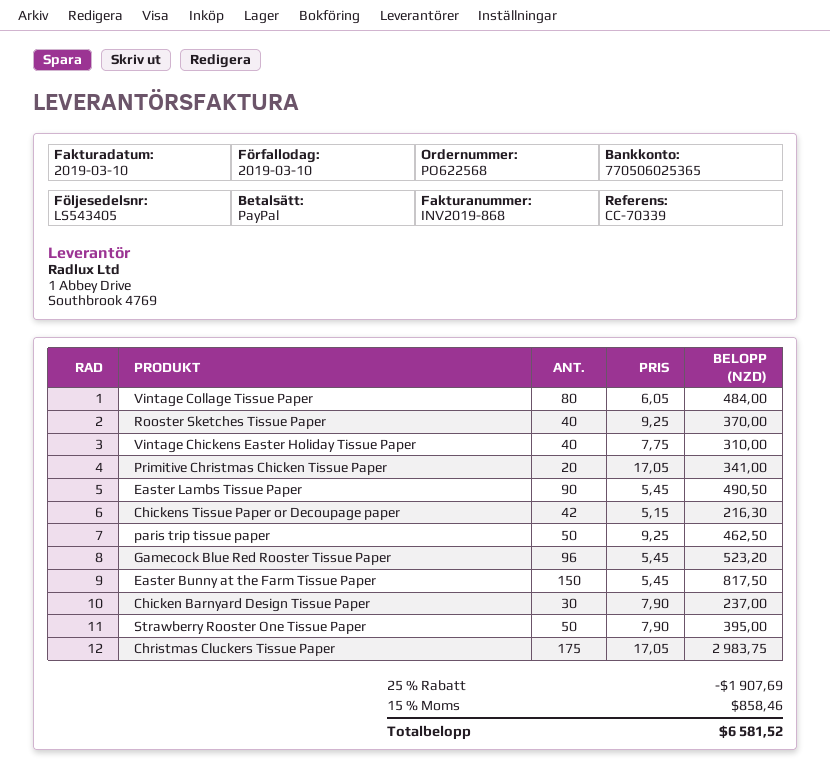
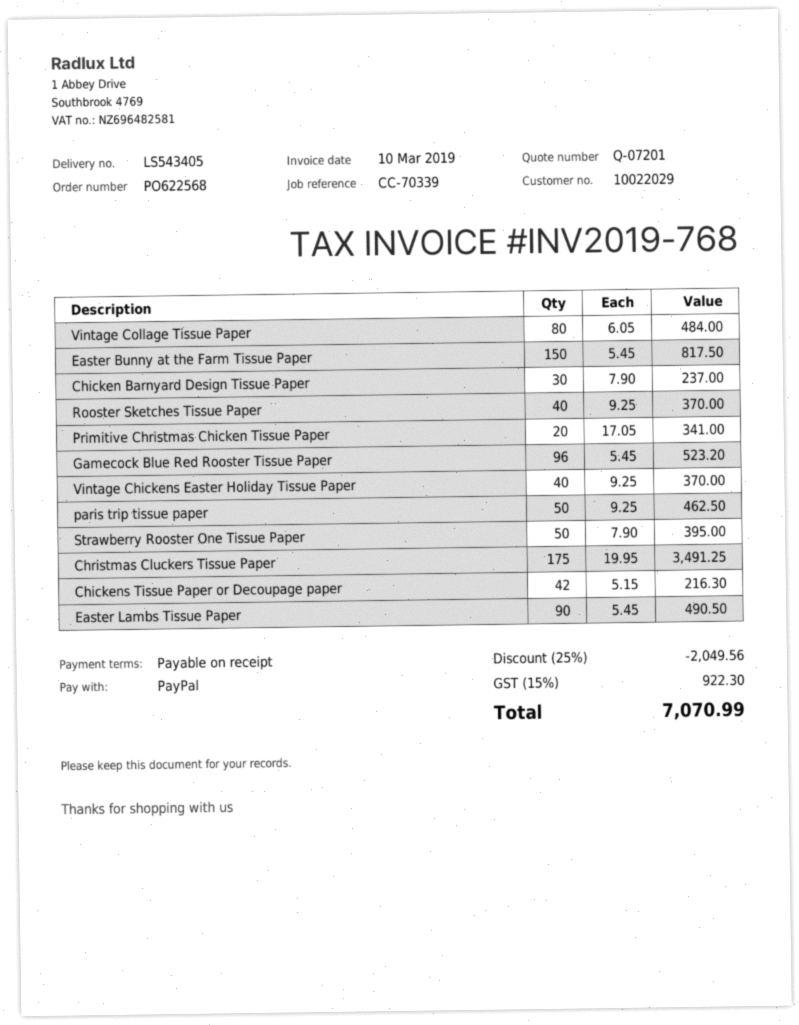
invoice number: INV2019-868 -> INV2019-768
Vintage Chickens Easter Holiday Tissue Paper: 40 x 7.75 = 310.00 -> 40 x 9.25 = 370.00
Christmas Cluckers Tissue Paper: 175 x 17.05 = 2983.75 -> 175 x 19.95 = 3491.25
discount: 25% = 1907.69 -> 25% = 2049.56
tax: 15% = 858.46 -> 15% = 922.30
total: 6581.52 -> 7070.99

